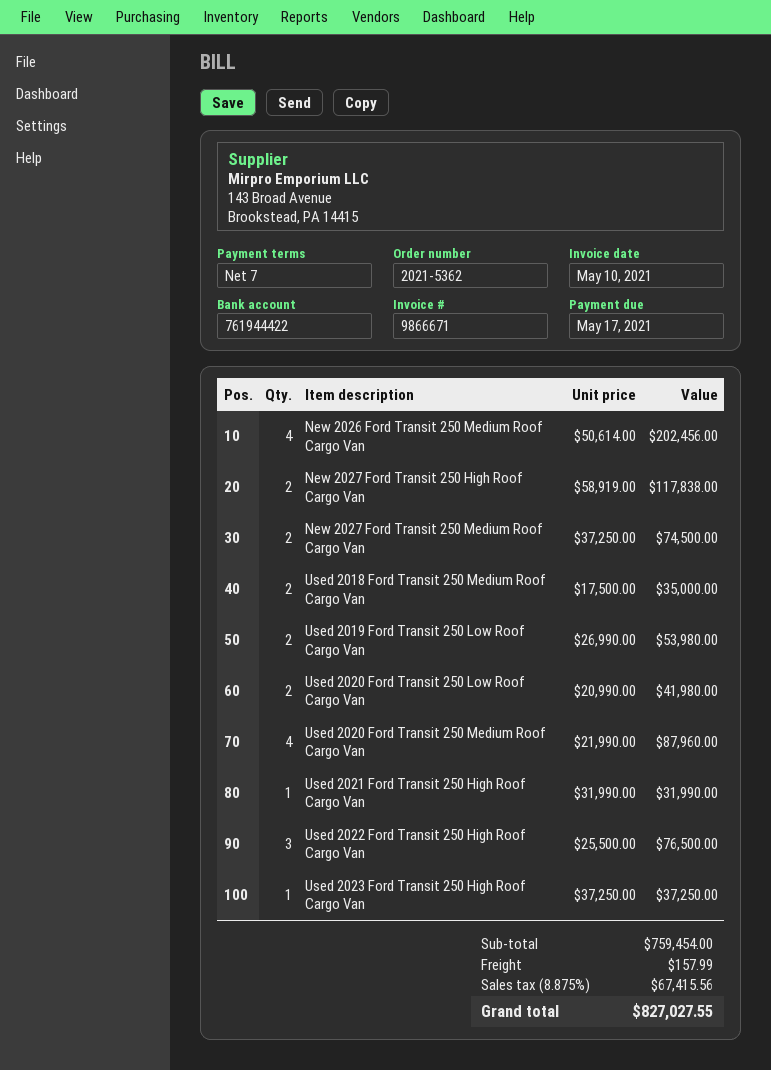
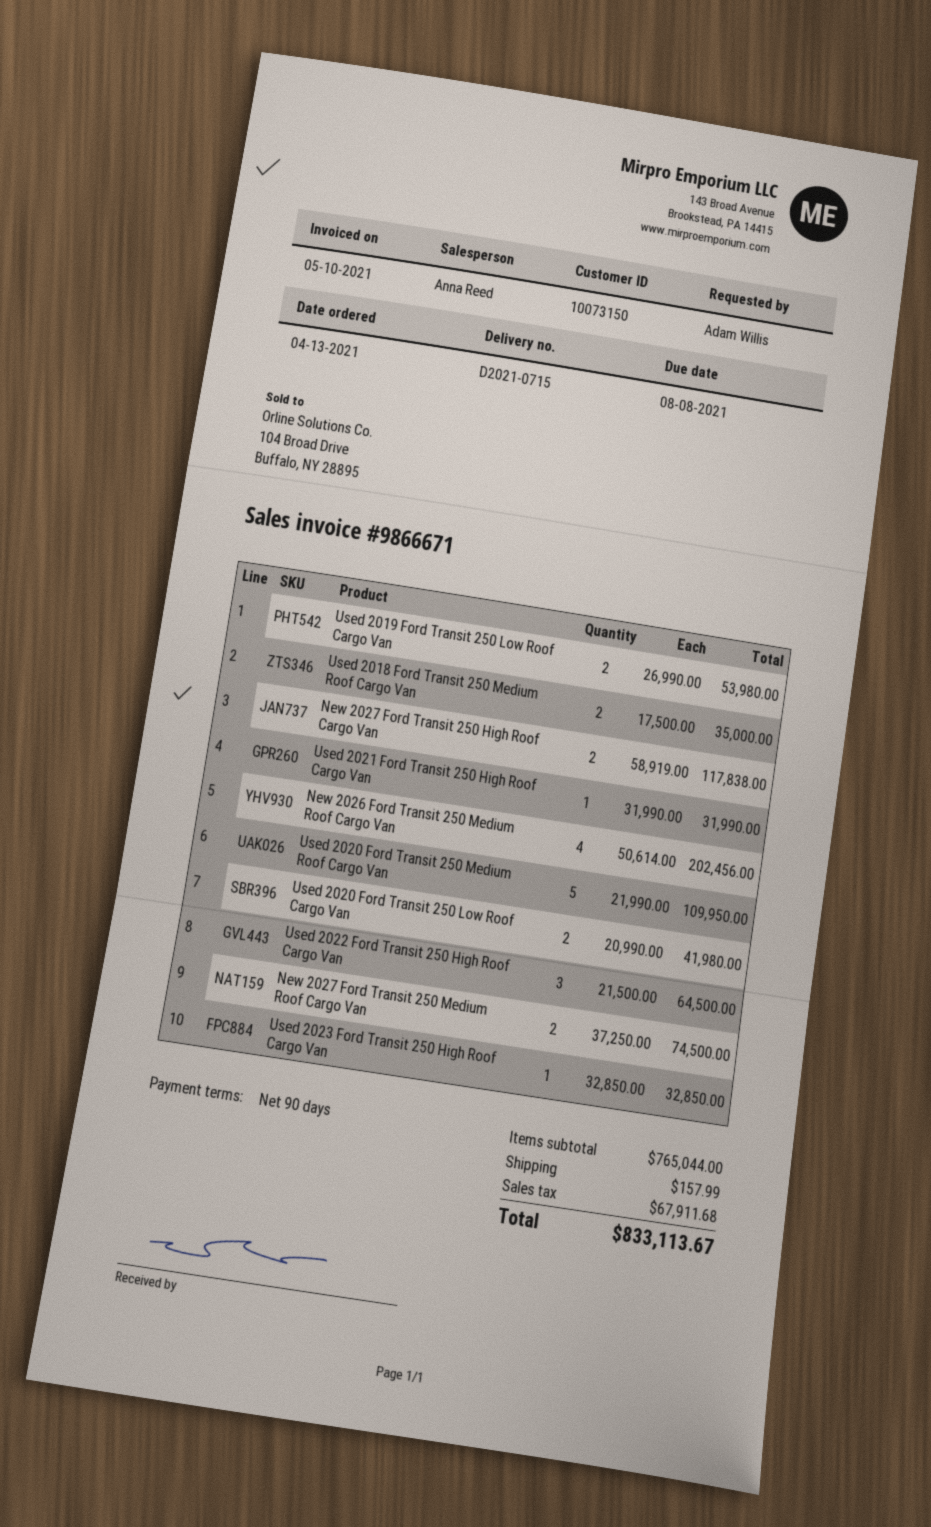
payment terms: 7 days -> 90 days
due date: 2021-05-17 -> 2021-08-08
Used 2020 Ford Transit 250 Medium Roof Cargo Van: 4 x 21990.00 = 87960.00 -> 5 x 21990.00 = 109950.00
Used 2022 Ford Transit 250 High Roof Cargo Van: 3 x 25500.00 = 76500.00 -> 3 x 21500.00 = 64500.00
Used 2023 Ford Transit 250 High Roof Cargo Van: 1 x 37250.00 = 37250.00 -> 1 x 32850.00 = 32850.00
subtotal: 759454.00 -> 765044.00
tax: 67415.56 -> 67911.68
total: 827027.55 -> 833113.67

